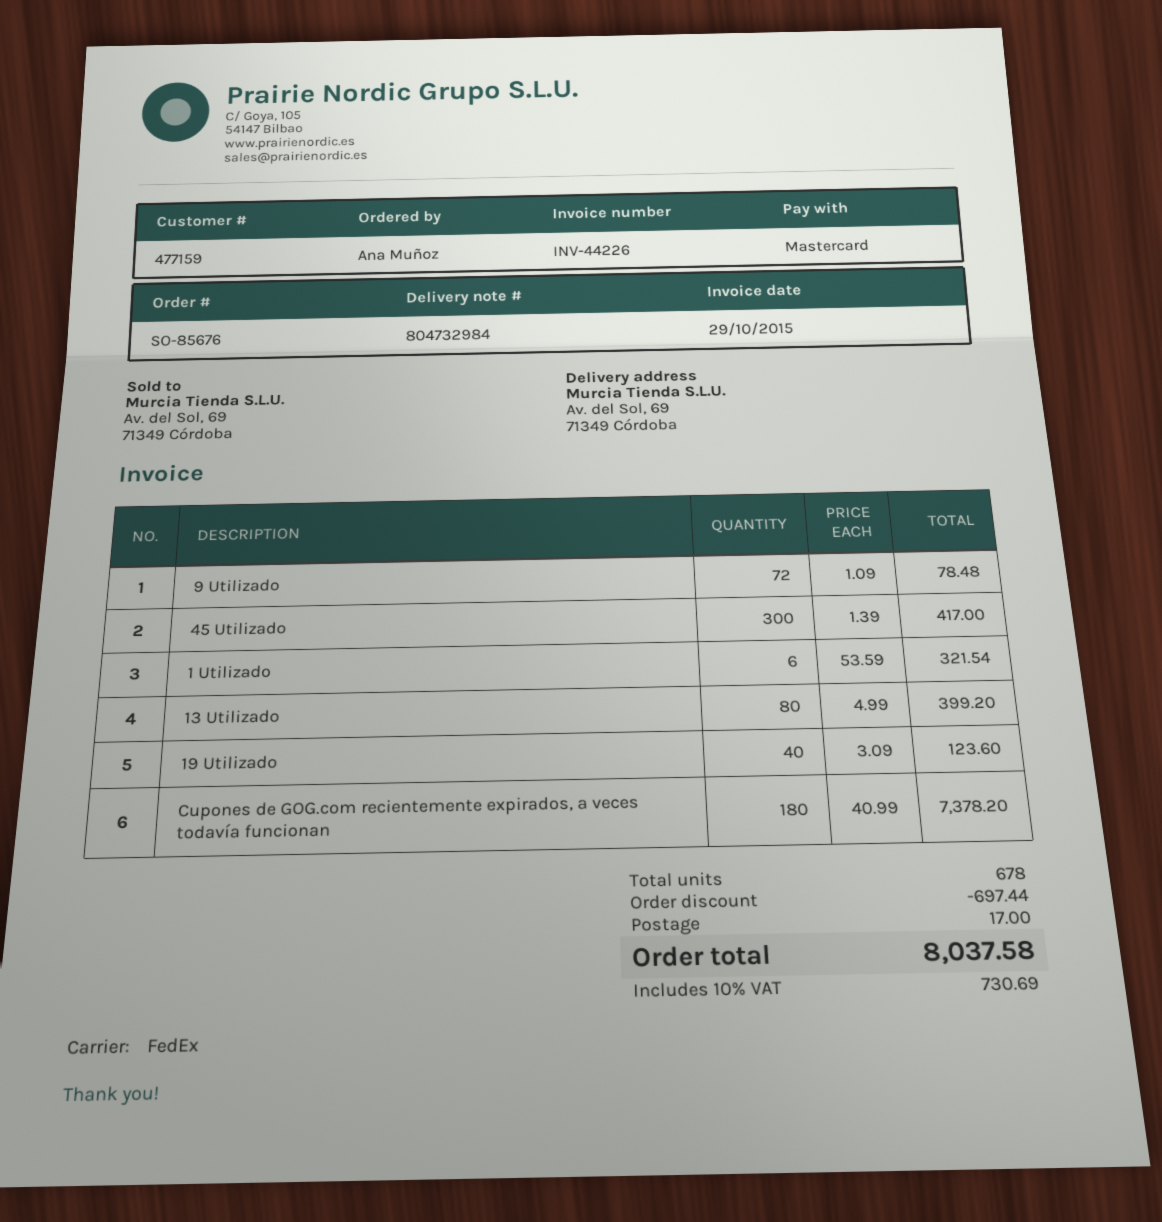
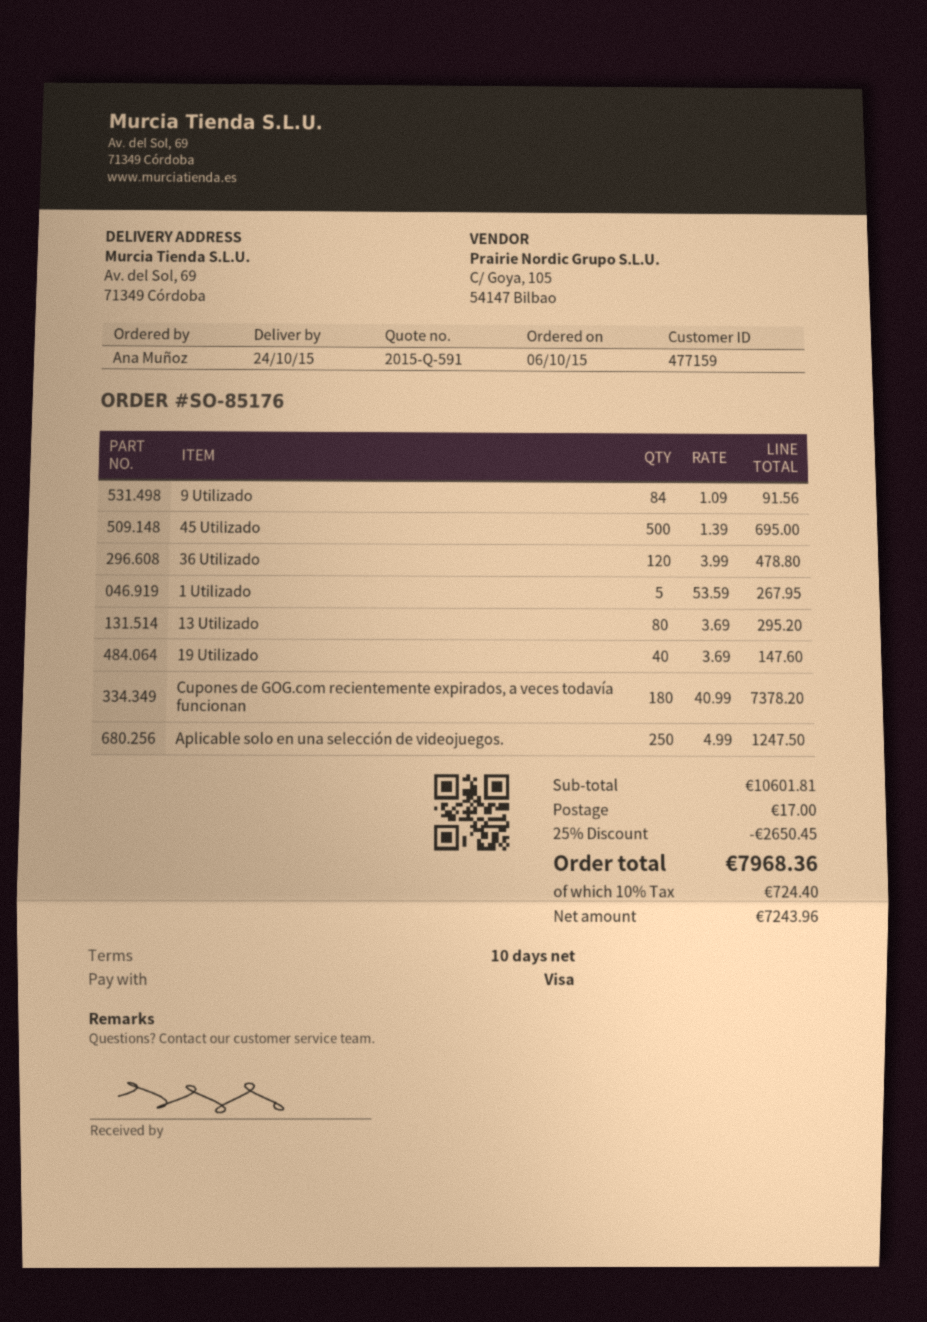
order number: SO-85676 -> SO-85176
payment method: Mastercard -> Visa
9 Utilizado: 72 x 1.09 = 78.48 -> 84 x 1.09 = 91.56
45 Utilizado: 300 x 1.39 = 417.00 -> 500 x 1.39 = 695.00
1 Utilizado: 6 x 53.59 = 321.54 -> 5 x 53.59 = 267.95
13 Utilizado: 80 x 4.99 = 399.20 -> 80 x 3.69 = 295.20
19 Utilizado: 40 x 3.09 = 123.60 -> 40 x 3.69 = 147.60
36 Utilizado: none -> 120 x 3.99 = 478.80
Aplicable solo en una selección de videojuegos.: none -> 250 x 4.99 = 1247.50
discount: 697.44 -> 2650.45
tax: 10% = 730.69 -> 10% = 724.40
total: 8037.58 -> 7968.36

